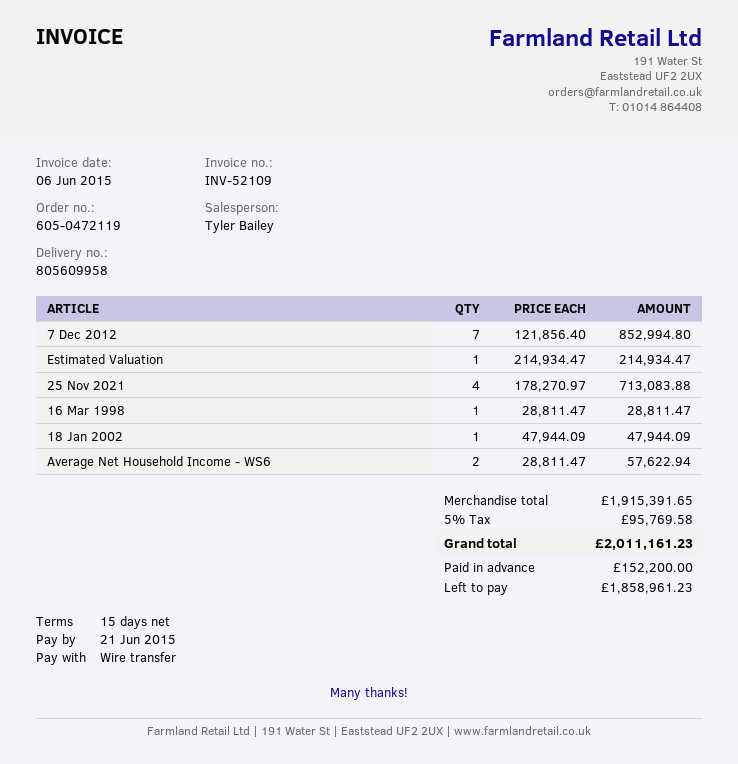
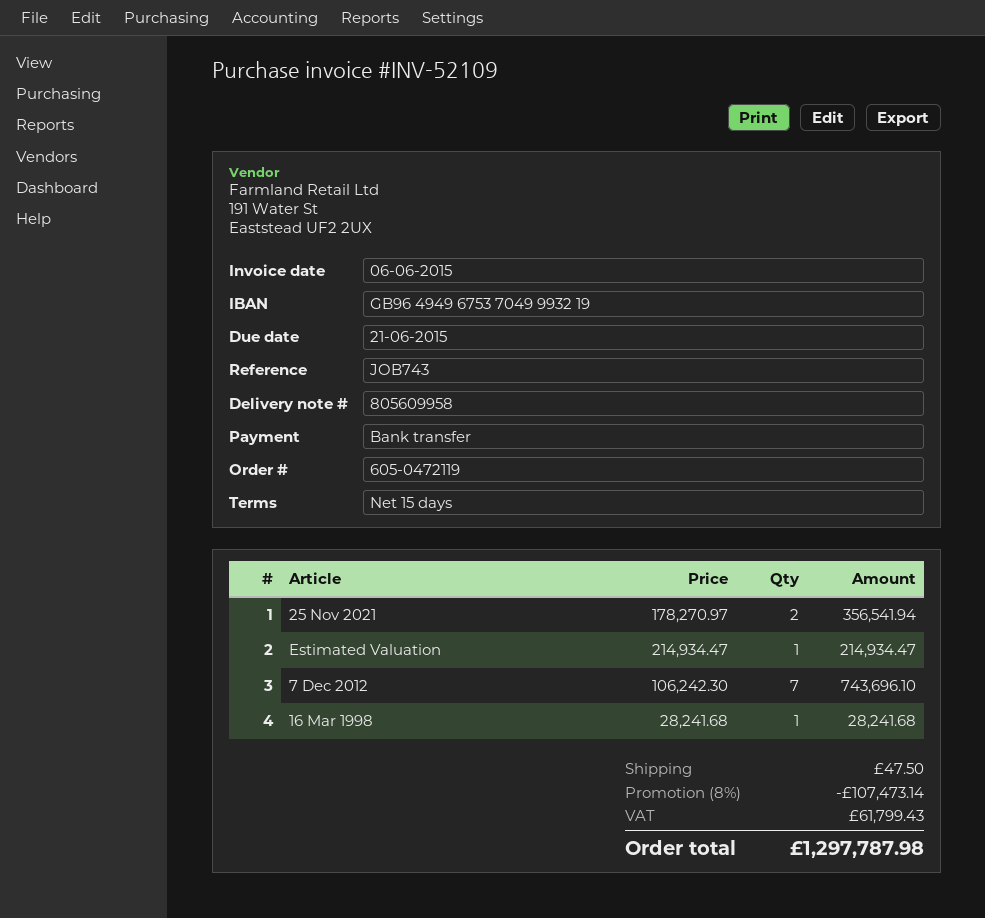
7 Dec 2012: 7 x 121856.40 = 852994.80 -> 7 x 106242.30 = 743696.10
25 Nov 2021: 4 x 178270.97 = 713083.88 -> 2 x 178270.97 = 356541.94
16 Mar 1998: 1 x 28811.47 = 28811.47 -> 1 x 28241.68 = 28241.68
18 Jan 2002: 1 x 47944.09 = 47944.09 -> none
Average Net Household Income - WS6: 2 x 28811.47 = 57622.94 -> none
discount: none -> 8% = 107473.14
shipping: none -> 47.50
tax: 95769.58 -> 61799.43
total: 2011161.23 -> 1297787.98

